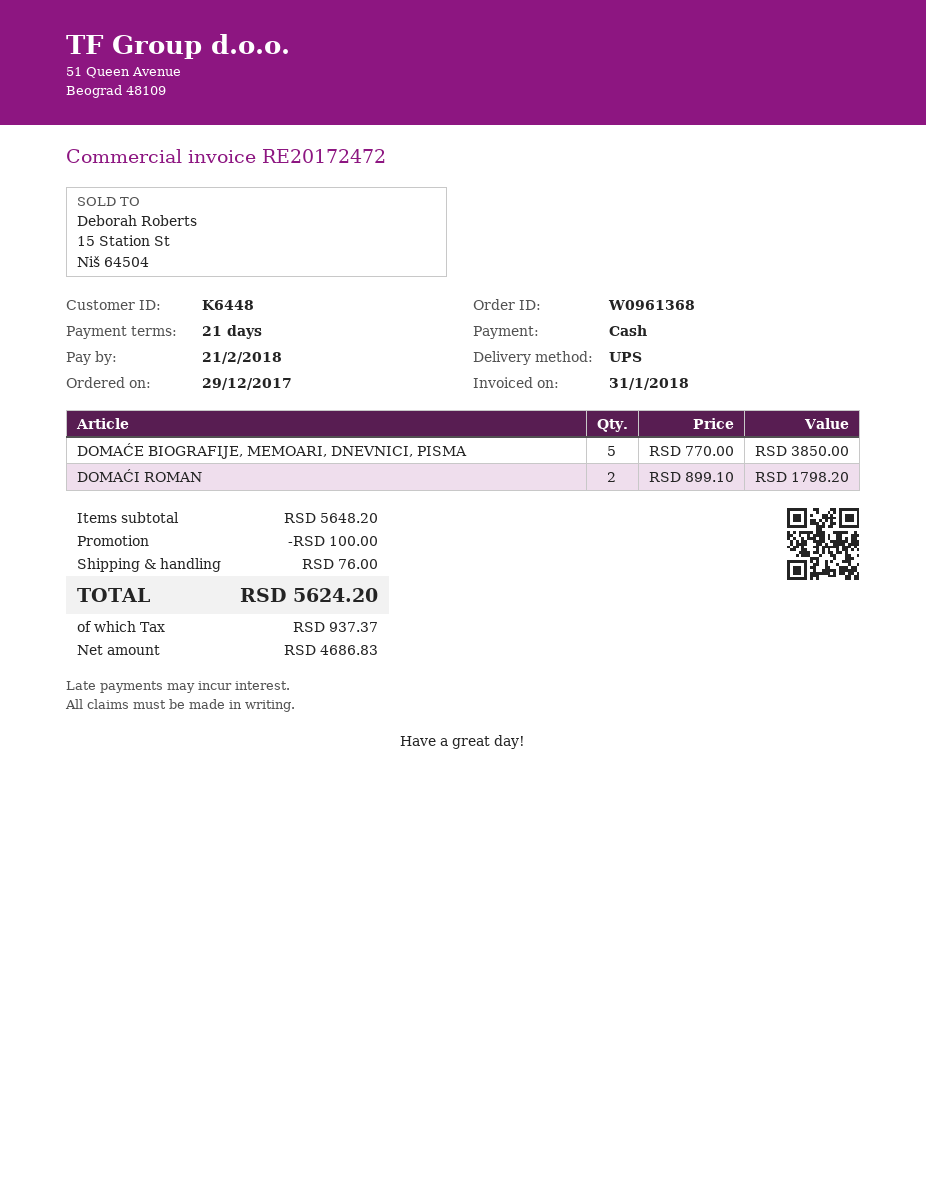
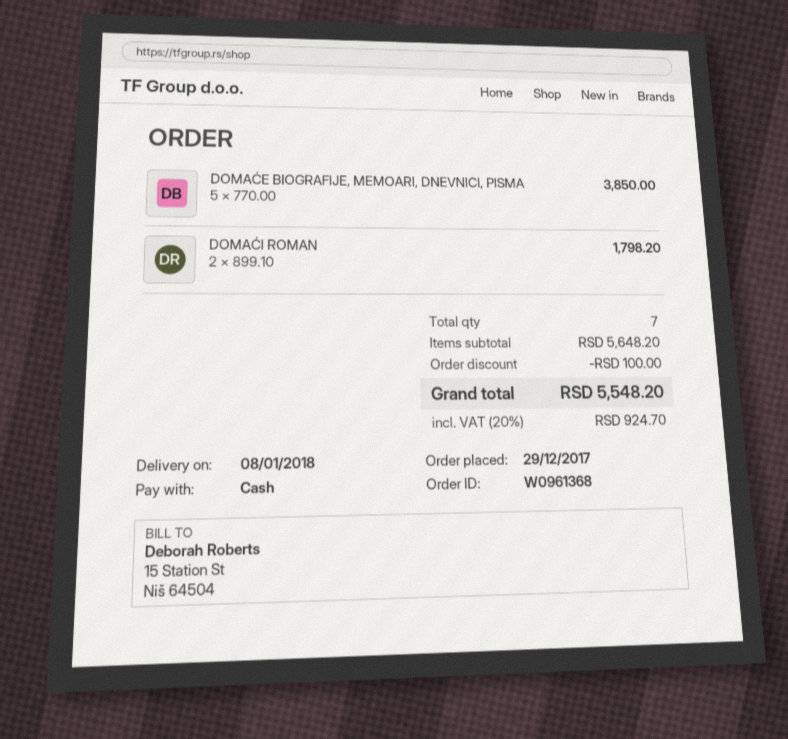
shipping: 76.00 -> none
tax: 937.37 -> 924.70
total: 5624.20 -> 5548.20

